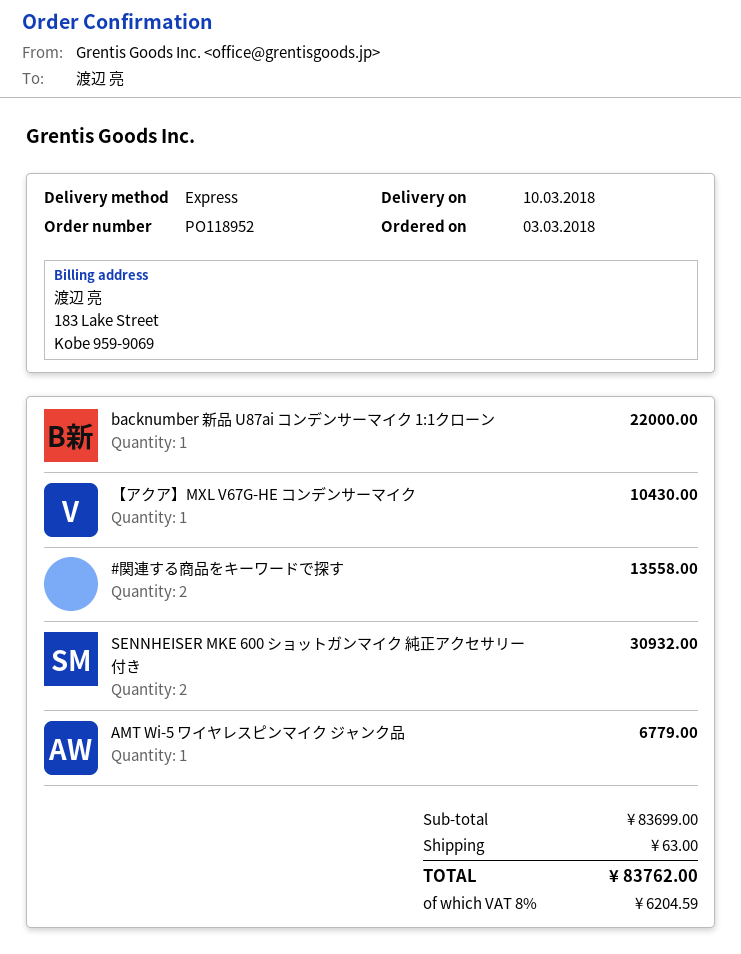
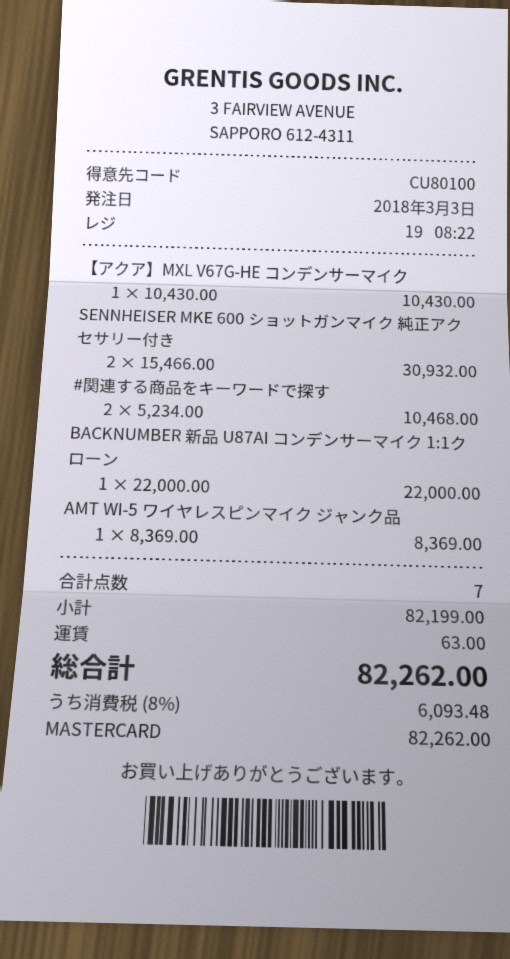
#関連する商品をキーワードで探す: 2 for 13558.00 -> 2 for 10468.00
AMT Wi-5 ワイヤレスピンマイク ジャンク品: 1 for 6779.00 -> 1 for 8369.00
subtotal: 83699.00 -> 82199.00
tax: 8% = 6204.59 -> 8% = 6093.48
total: 83762.00 -> 82262.00

